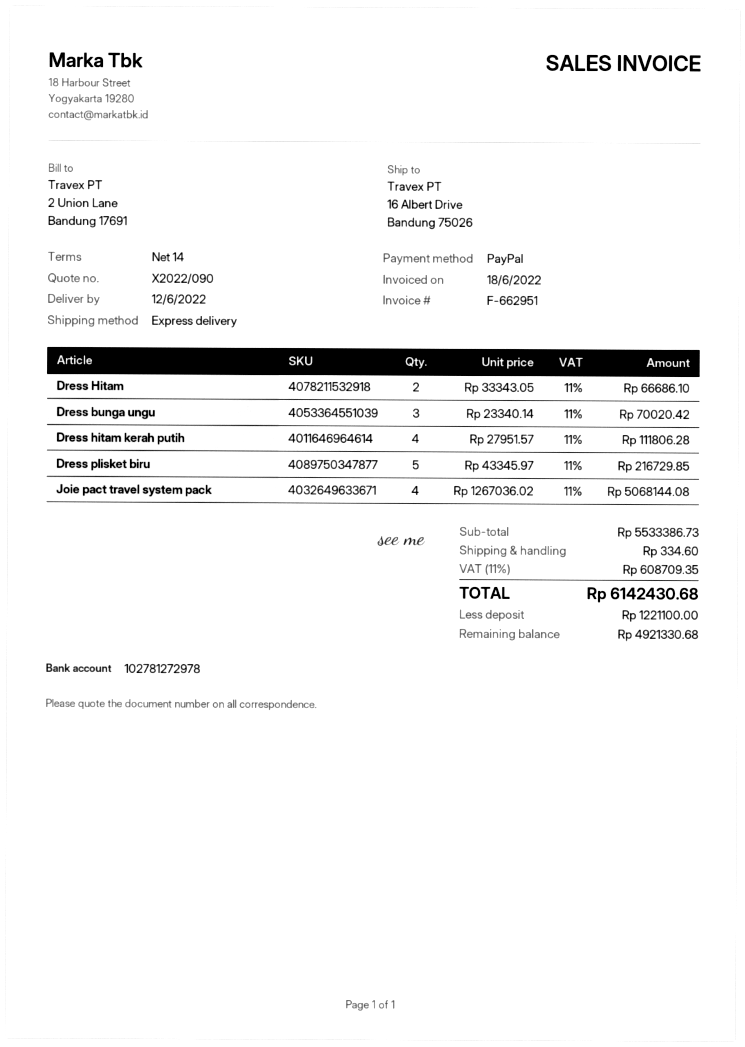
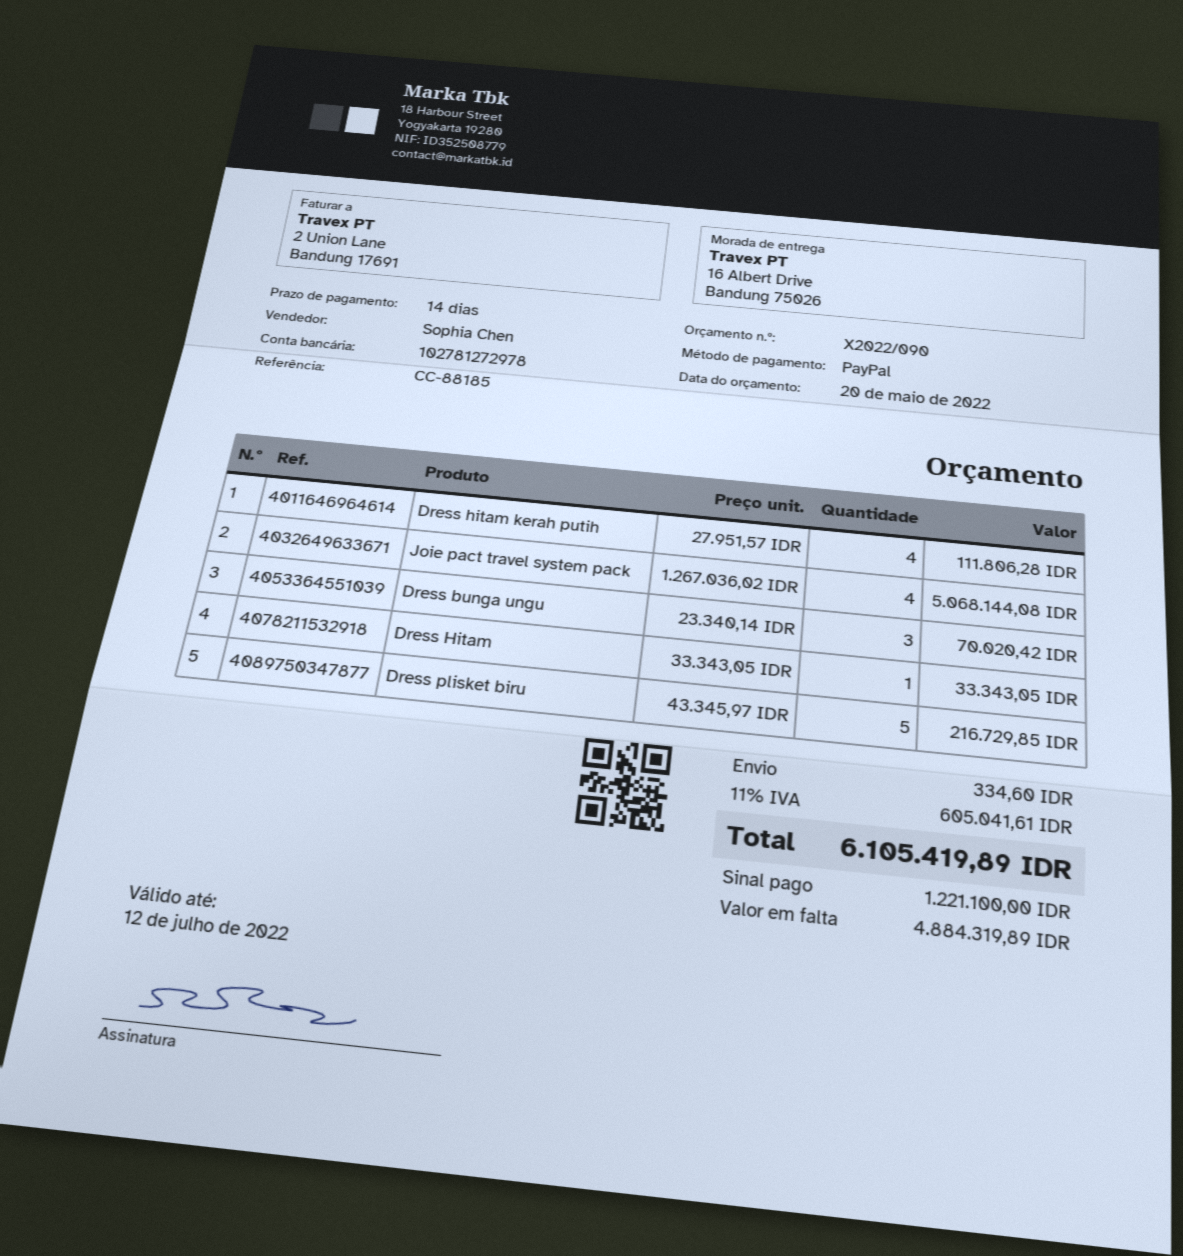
Dress Hitam: 2 x 33343.05 = 66686.10 -> 1 x 33343.05 = 33343.05
tax: 11% = 608709.35 -> 11% = 605041.61
total: 6142430.68 -> 6105419.89
balance: 4921330.68 -> 4884319.89

